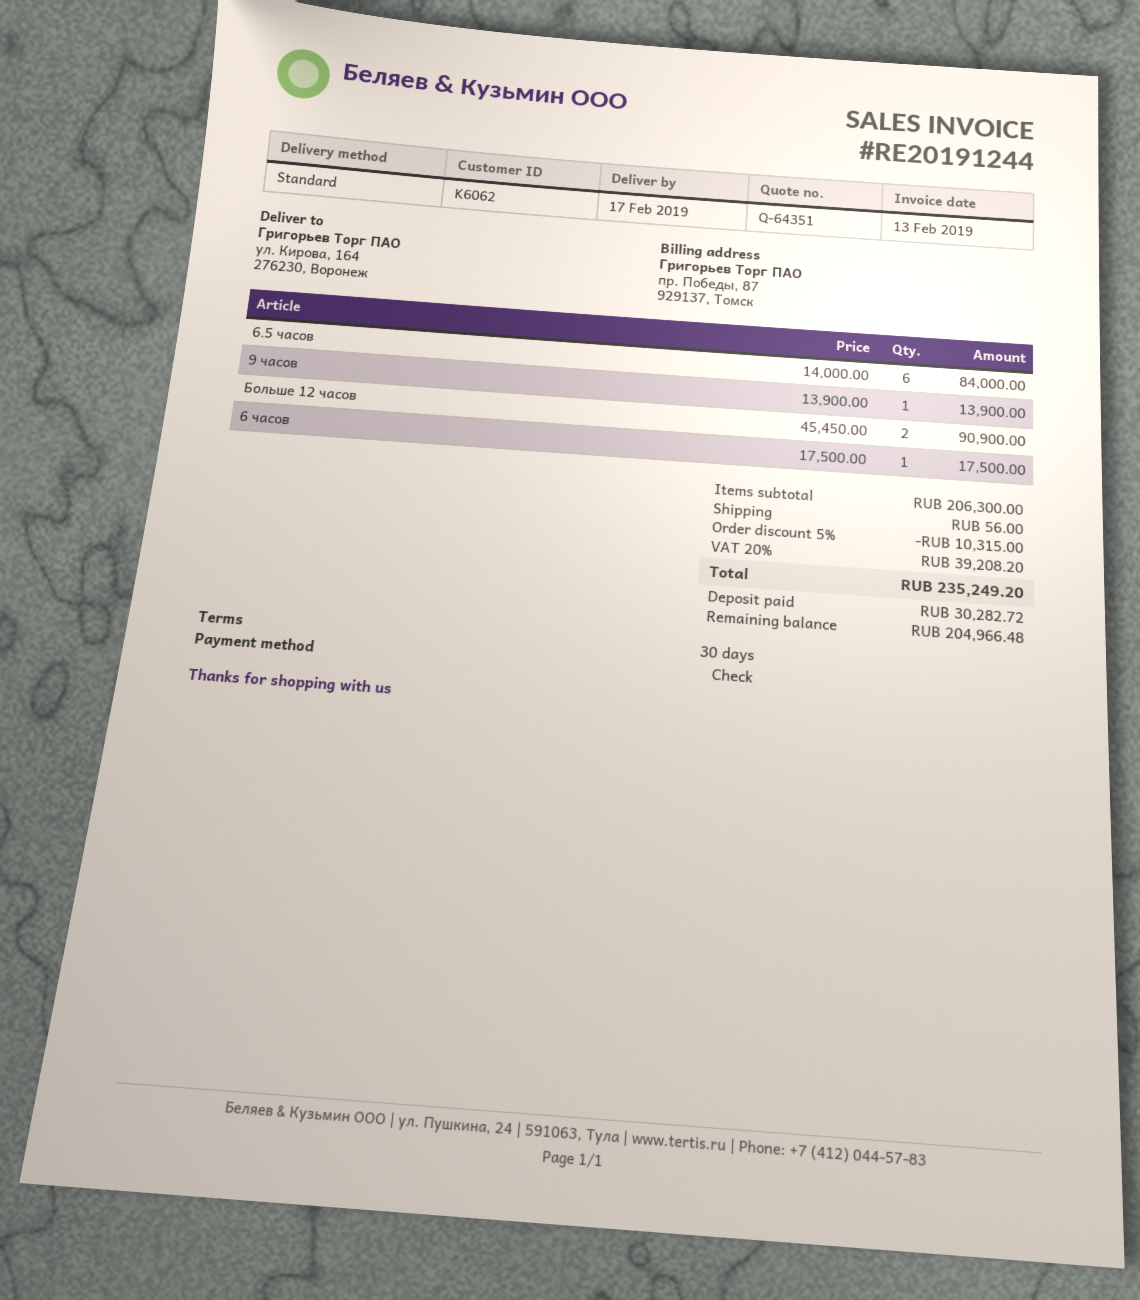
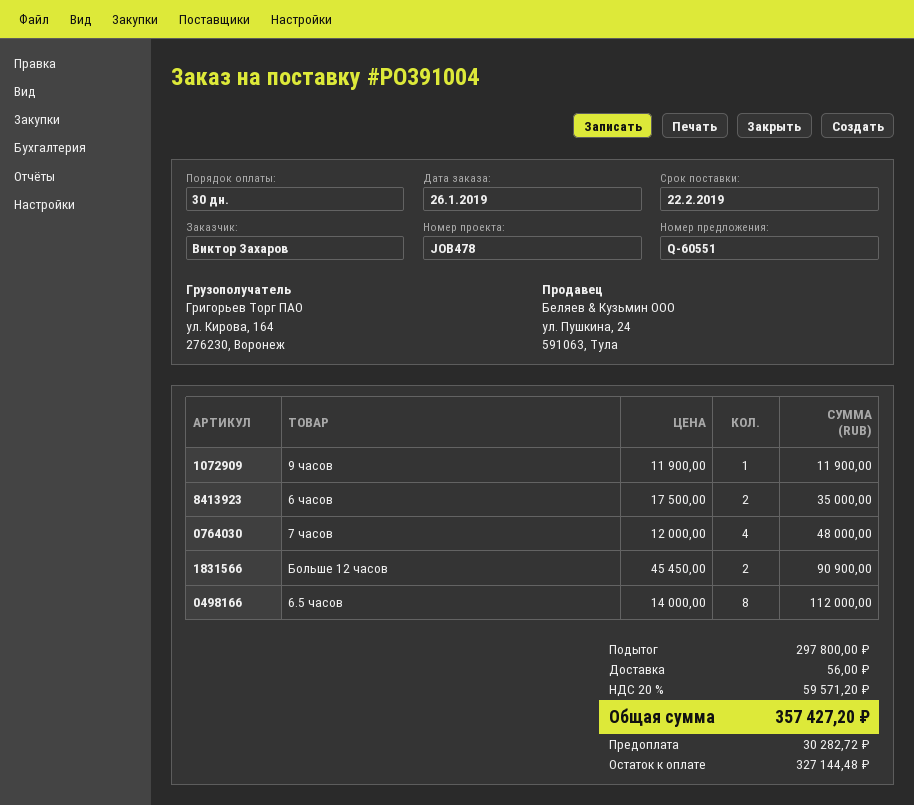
quote number: Q-64351 -> Q-60551
delivery date: 2019-02-17 -> 2019-02-22
6.5 часов: 6 x 14000.00 = 84000.00 -> 8 x 14000.00 = 112000.00
9 часов: 1 x 13900.00 = 13900.00 -> 1 x 11900.00 = 11900.00
6 часов: 1 x 17500.00 = 17500.00 -> 2 x 17500.00 = 35000.00
7 часов: none -> 4 x 12000.00 = 48000.00
subtotal: 206300.00 -> 297800.00
discount: 5% = 10315.00 -> none
tax: 20% = 39208.20 -> 20% = 59571.20
total: 235249.20 -> 357427.20
balance: 204966.48 -> 327144.48

